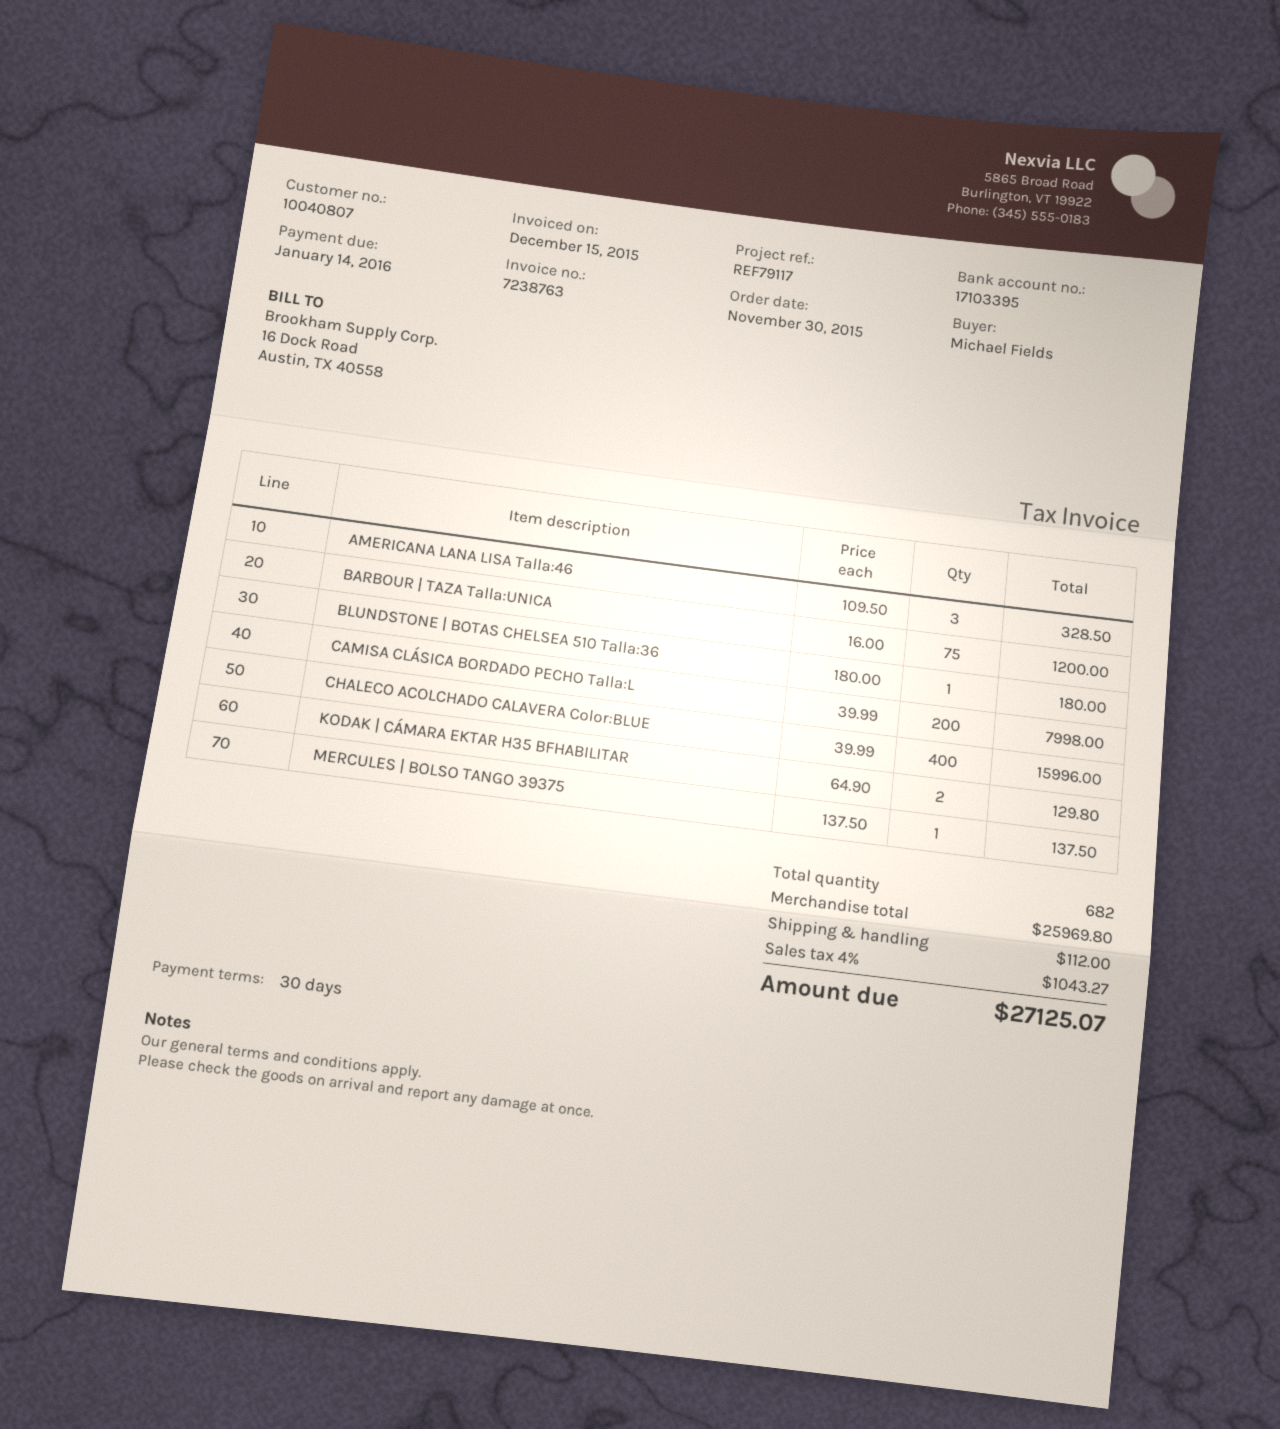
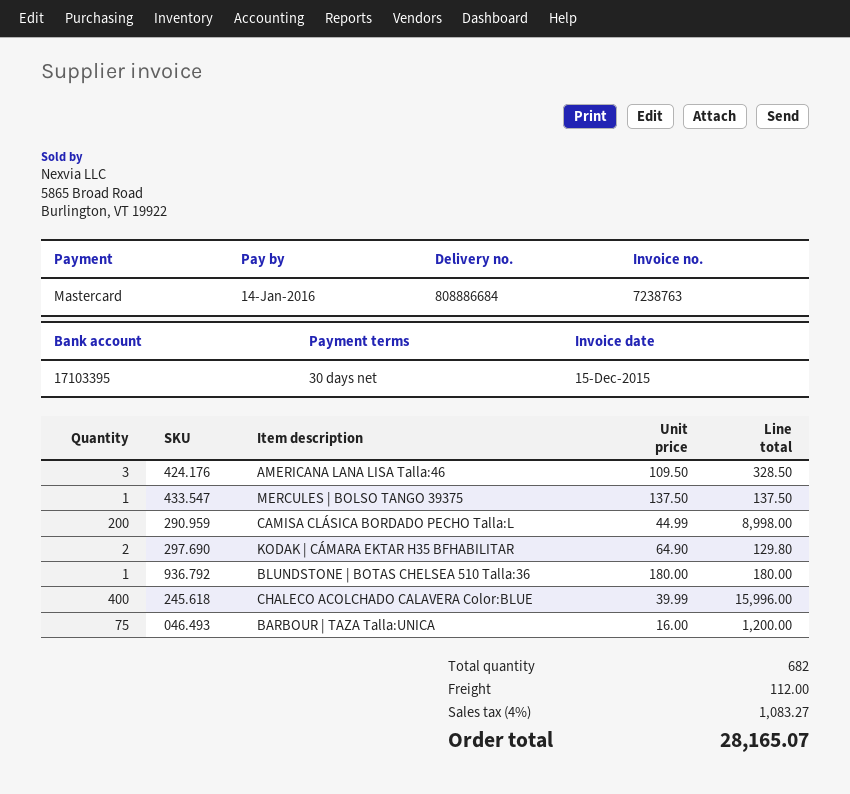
CAMISA CLÁSICA BORDADO PECHO Talla:L: 200 x 39.99 = 7998.00 -> 200 x 44.99 = 8998.00
tax: 4% = 1043.27 -> 4% = 1083.27
total: 27125.07 -> 28165.07

